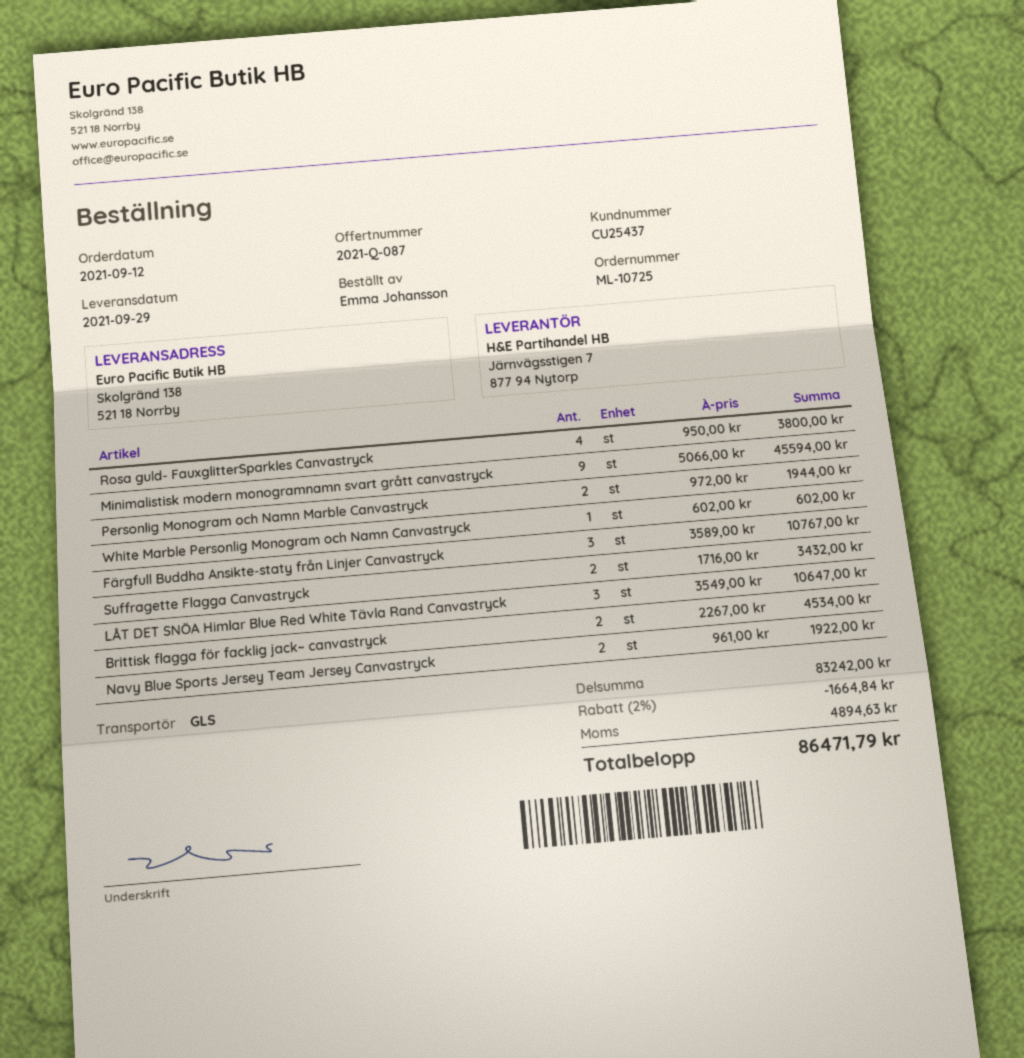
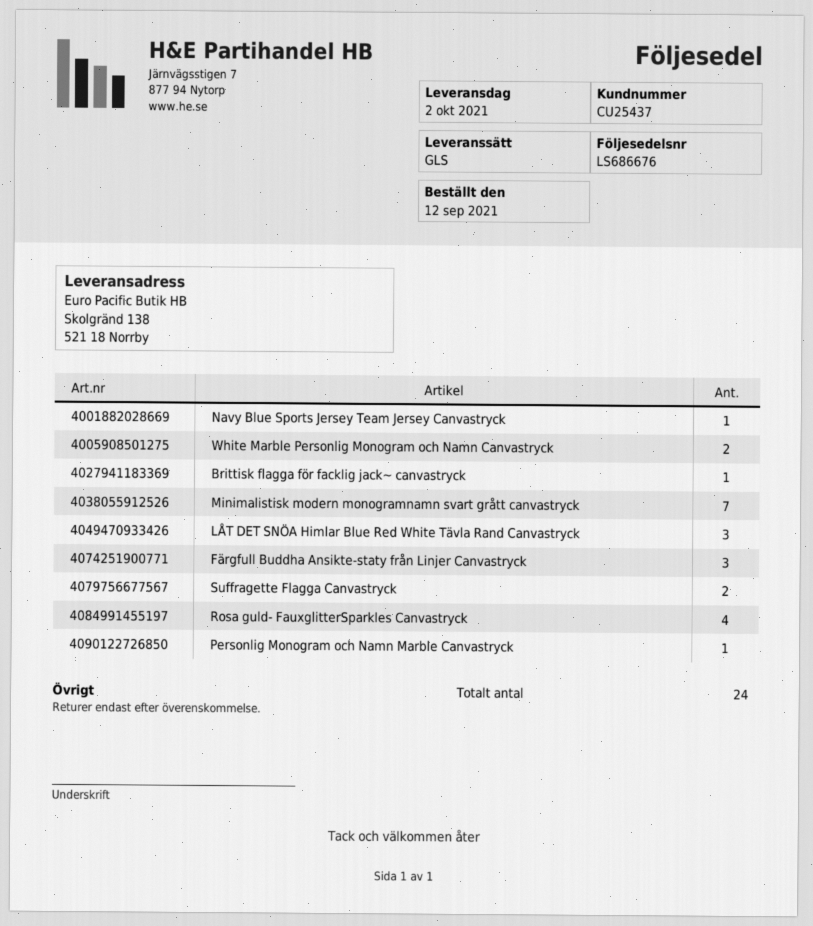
delivery date: 2021-09-29 -> 2021-10-02
Minimalistisk modern monogramnamn svart grått canvastryck: 9 -> 7
Personlig Monogram och Namn Marble Canvastryck: 2 -> 1
White Marble Personlig Monogram och Namn Canvastryck: 1 -> 2
Brittisk flagga för facklig jack~ canvastryck: 2 -> 1
Navy Blue Sports Jersey Team Jersey Canvastryck: 2 -> 1

